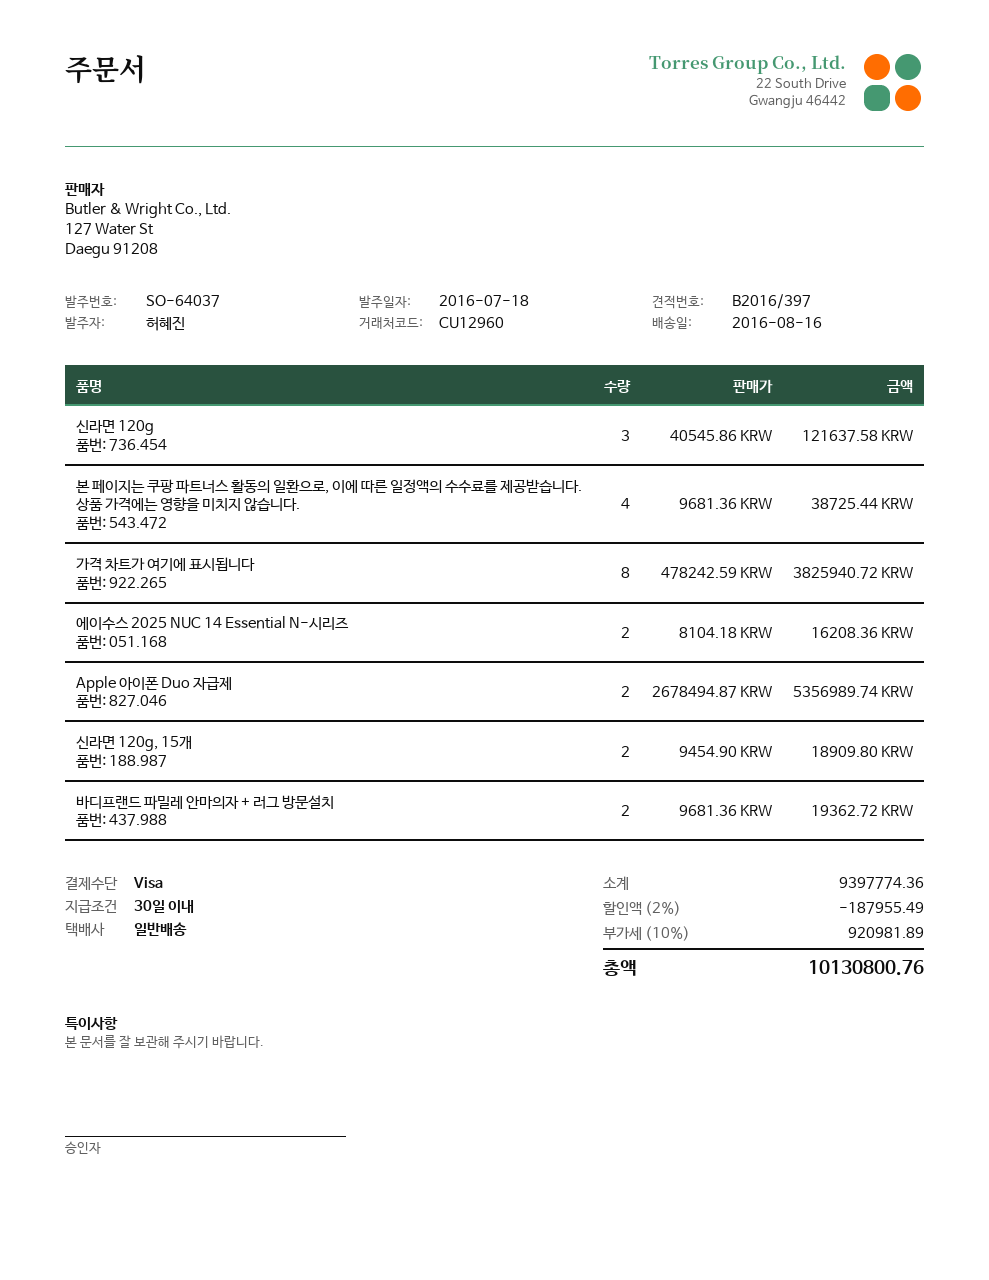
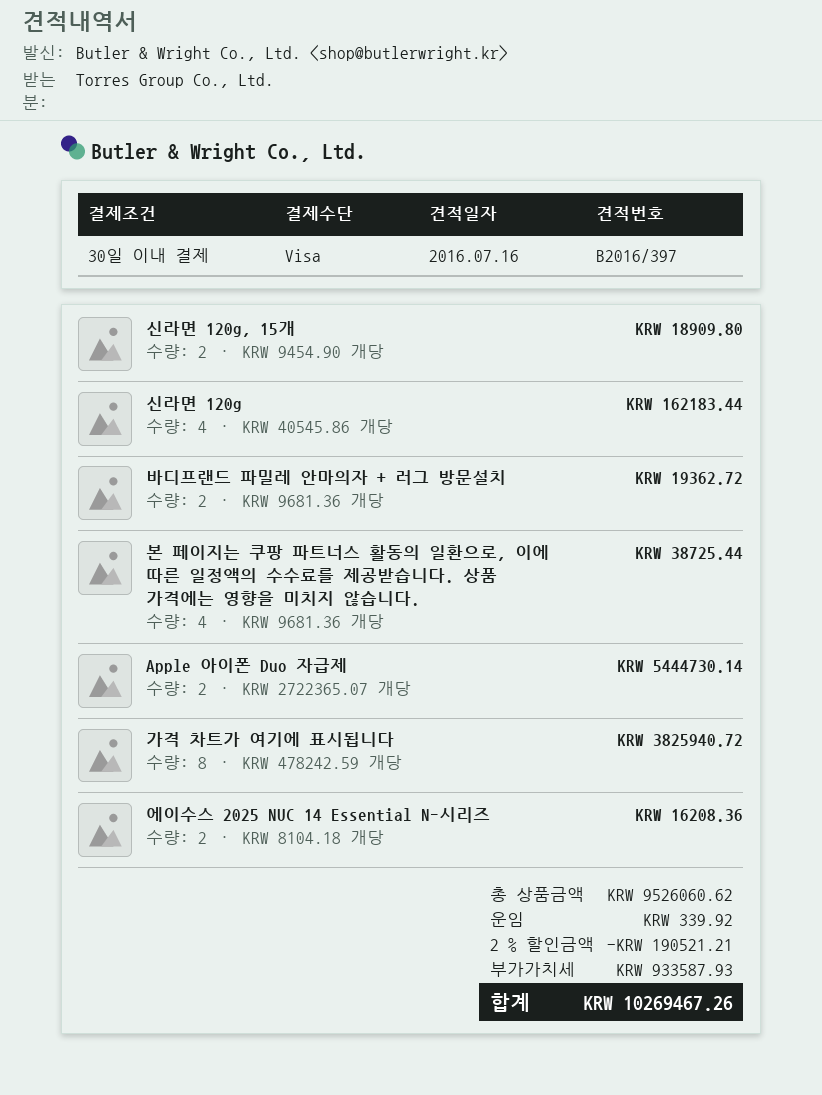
신라면 120g: 3 x 40545.86 = 121637.58 -> 4 x 40545.86 = 162183.44
Apple 아이폰 Duo 자급제: 2 x 2678494.87 = 5356989.74 -> 2 x 2722365.07 = 5444730.14
subtotal: 9397774.36 -> 9526060.62
discount: 2% = 187955.49 -> 2% = 190521.21
shipping: none -> 339.92
tax: 920981.89 -> 933587.93
total: 10130800.76 -> 10269467.26

